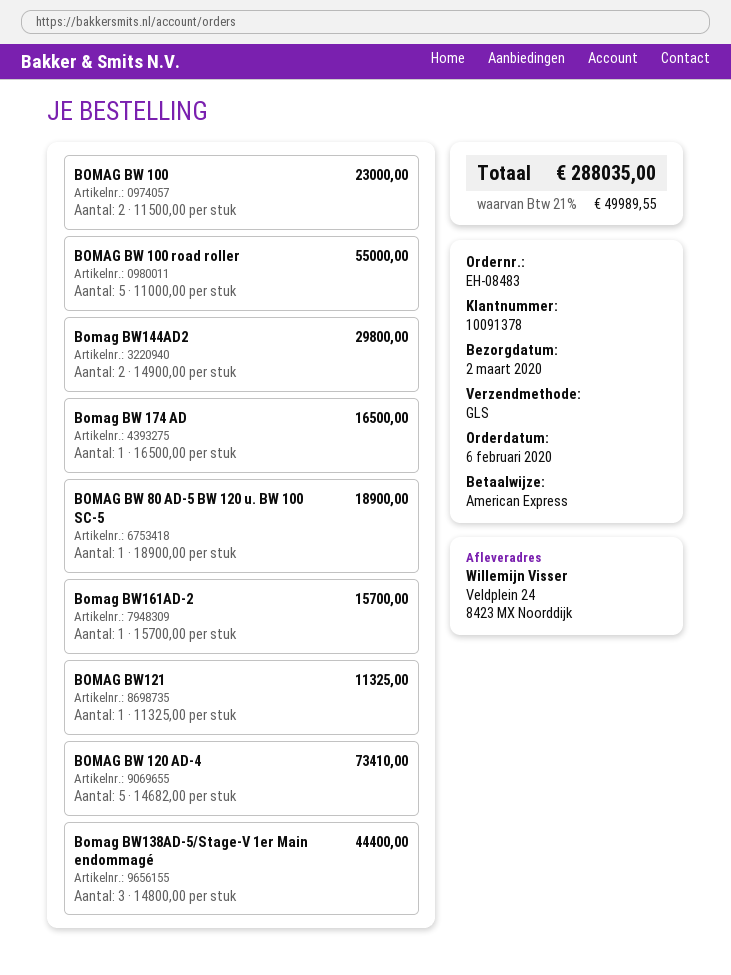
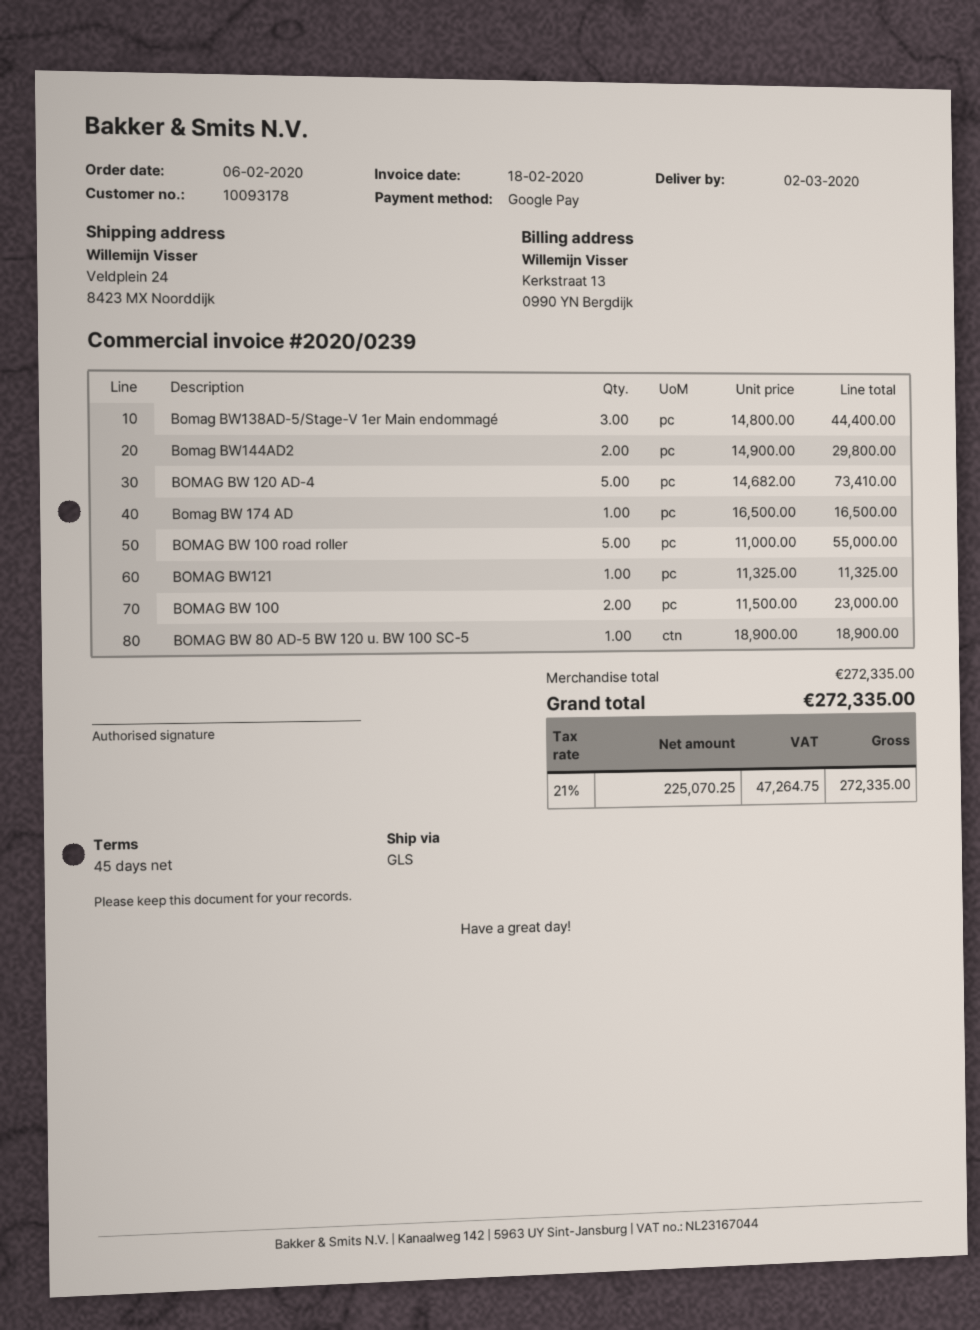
customer number: 10091378 -> 10093178
payment method: American Express -> Google Pay
Bomag BW161AD-2: 1 x 15700.00 = 15700.00 -> none
tax: 21% = 49989.55 -> 21% = 47264.75
total: 288035.00 -> 272335.00

